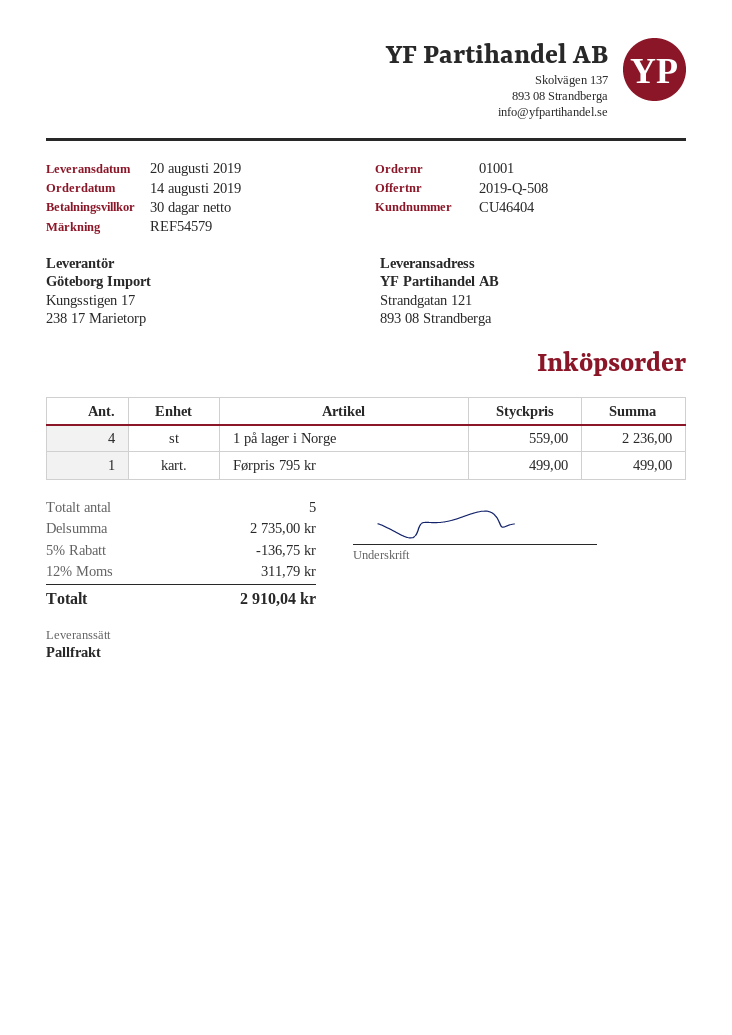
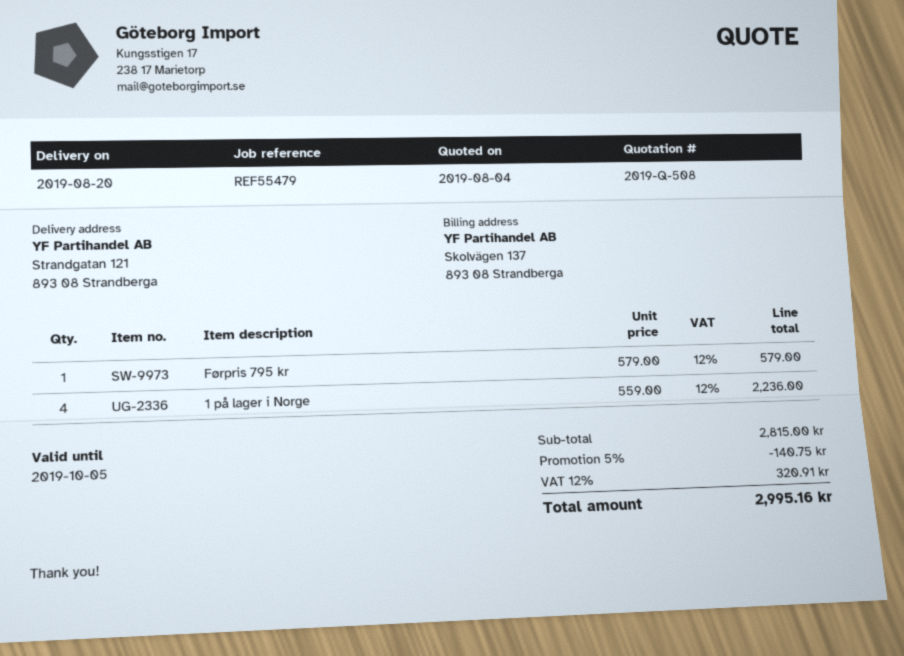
reference: REF54579 -> REF55479
Førpris 795 kr: 1 x 499.00 = 499.00 -> 1 x 579.00 = 579.00
subtotal: 2735.00 -> 2815.00
discount: 5% = 136.75 -> 5% = 140.75
tax: 12% = 311.79 -> 12% = 320.91
total: 2910.04 -> 2995.16

